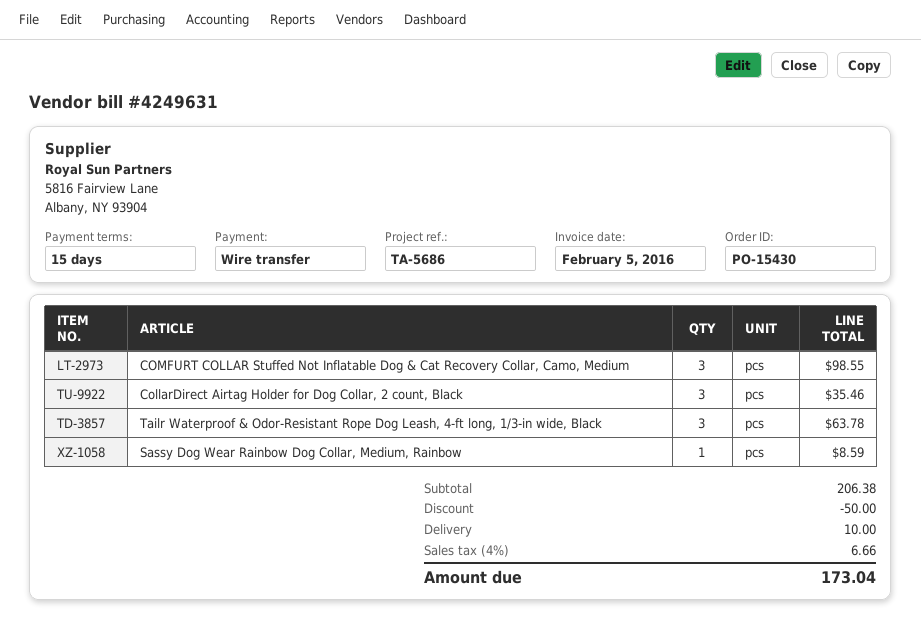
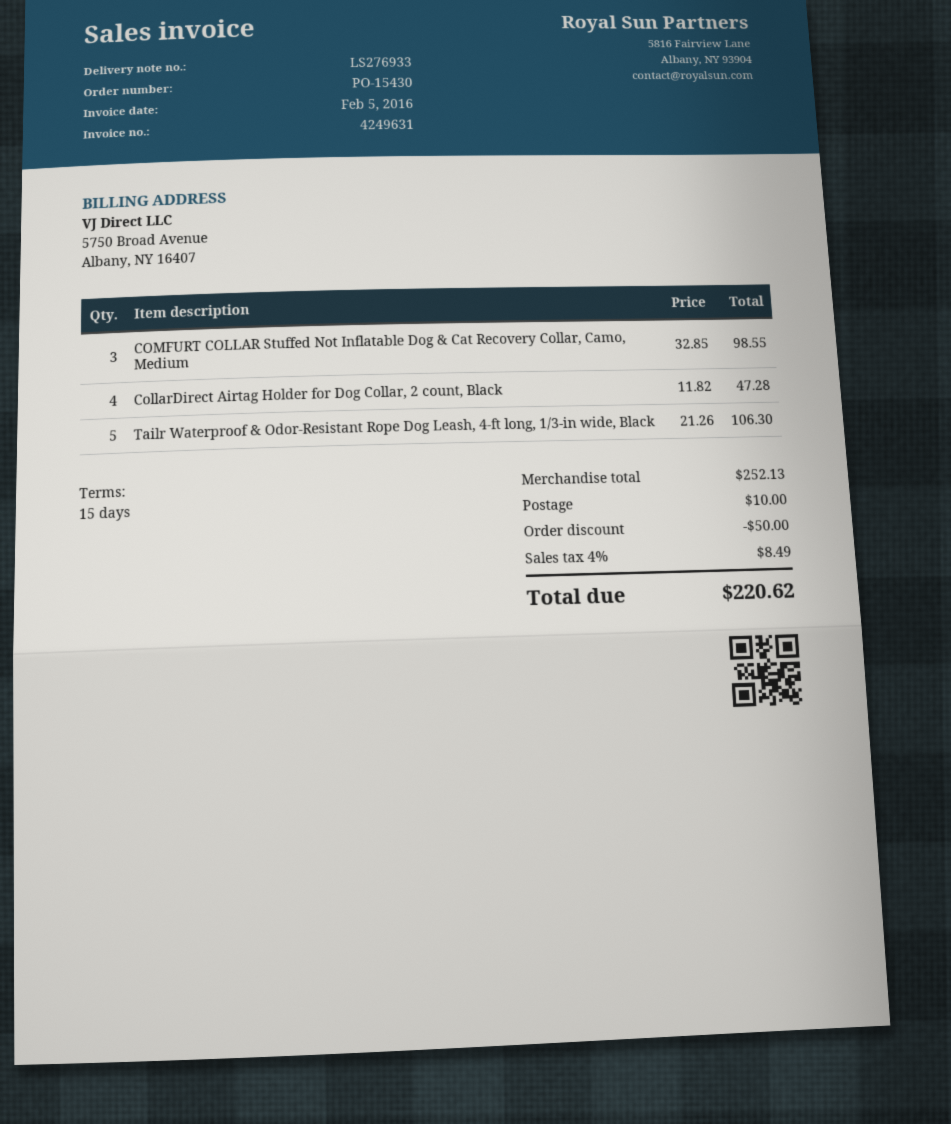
CollarDirect Airtag Holder for Dog Collar, 2 count, Black: 3 for 35.46 -> 4 for 47.28
Tailr Waterproof & Odor-Resistant Rope Dog Leash, 4-ft long, 1/3-in wide, Black: 3 for 63.78 -> 5 for 106.30
Sassy Dog Wear Rainbow Dog Collar, Medium, Rainbow: 1 for 8.59 -> none
subtotal: 206.38 -> 252.13
tax: 4% = 6.66 -> 4% = 8.49
total: 173.04 -> 220.62

